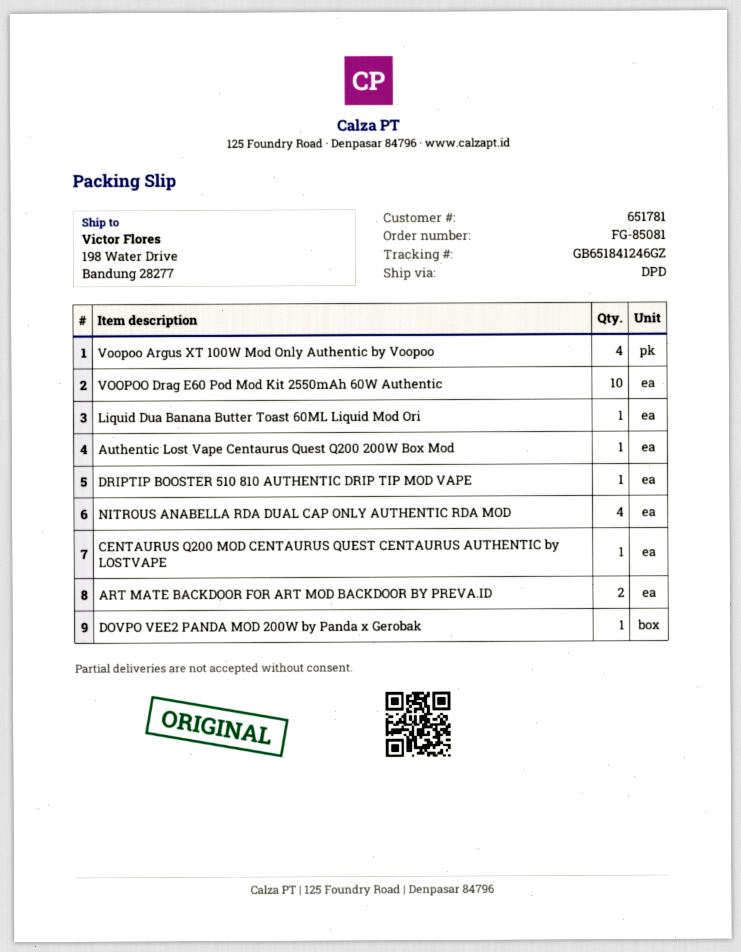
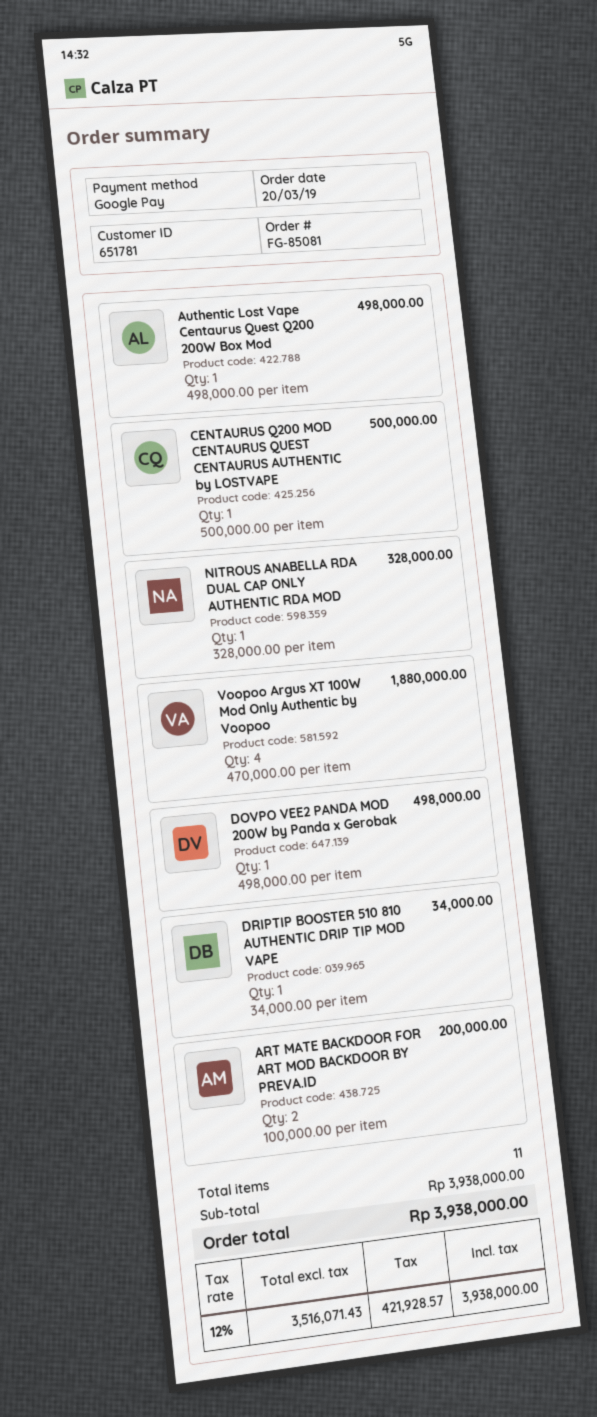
VOOPOO Drag E60 Pod Mod Kit 2550mAh 60W Authentic: 10 -> none
Liquid Dua Banana Butter Toast 60ML Liquid Mod Ori: 1 -> none
NITROUS ANABELLA RDA DUAL CAP ONLY AUTHENTIC RDA MOD: 4 -> 1

